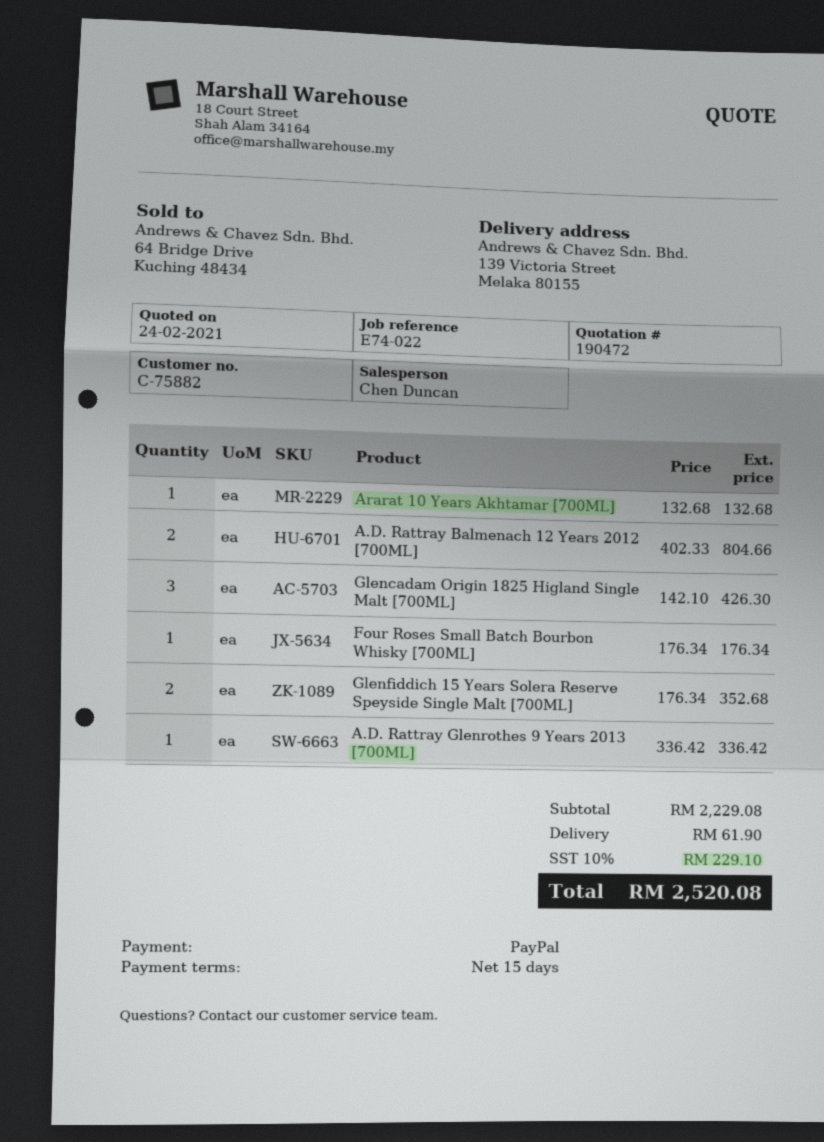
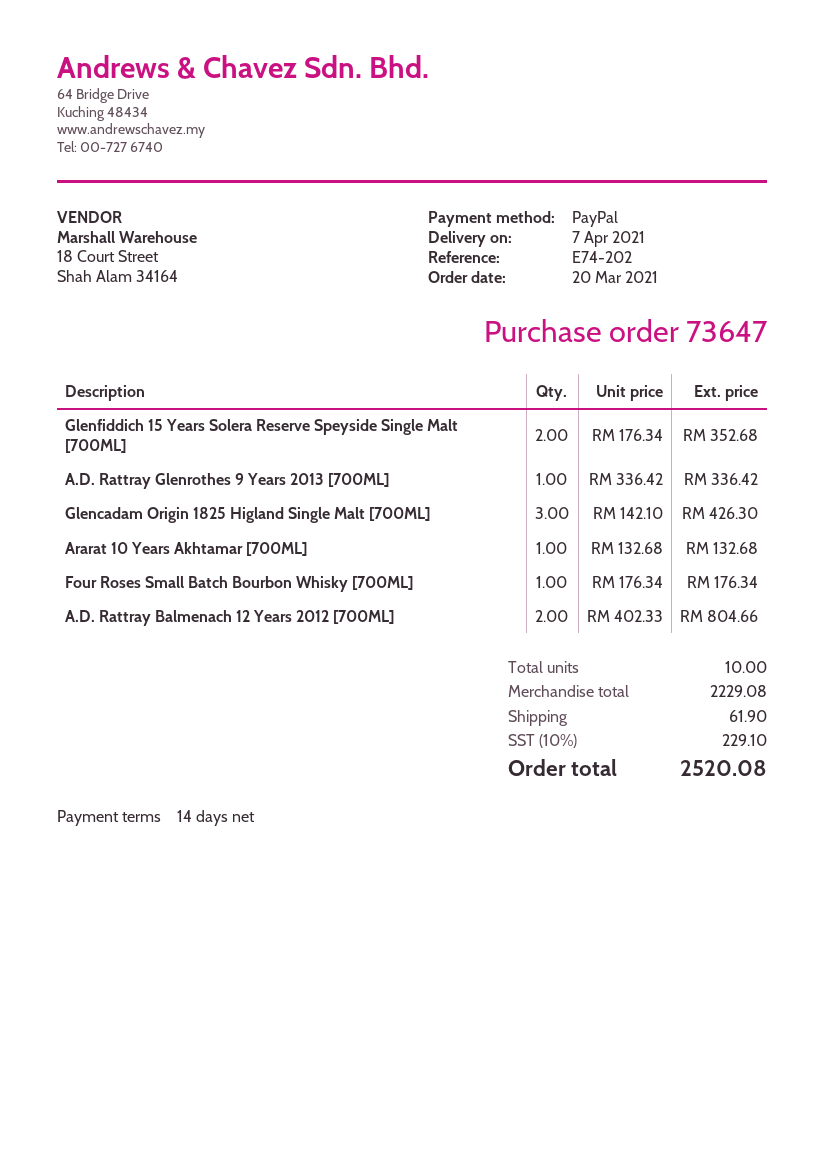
payment terms: 15 days -> 14 days
reference: E74-022 -> E74-202

